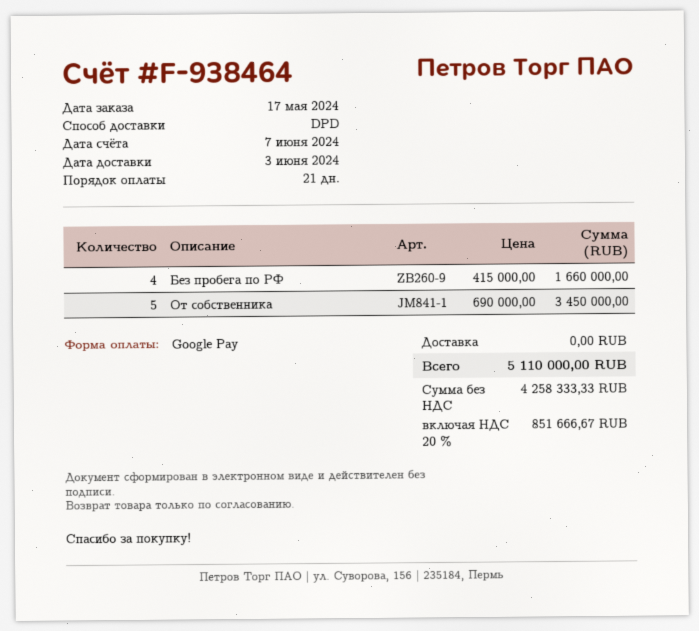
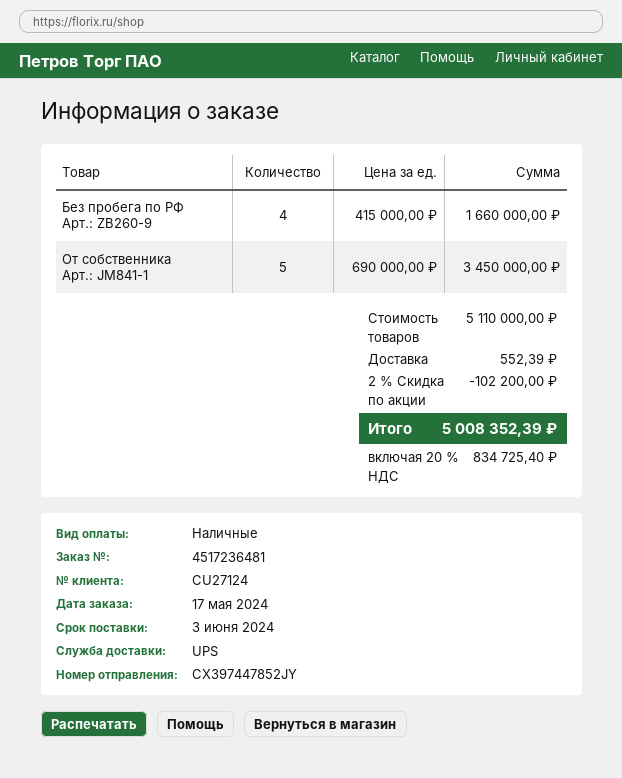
payment method: Google Pay -> cash
shipping method: DPD -> UPS
discount: none -> 2% = 102200.00
shipping: 0.00 -> 552.39
tax: 20% = 851666.67 -> 20% = 834725.40
total: 5110000.00 -> 5008352.39

